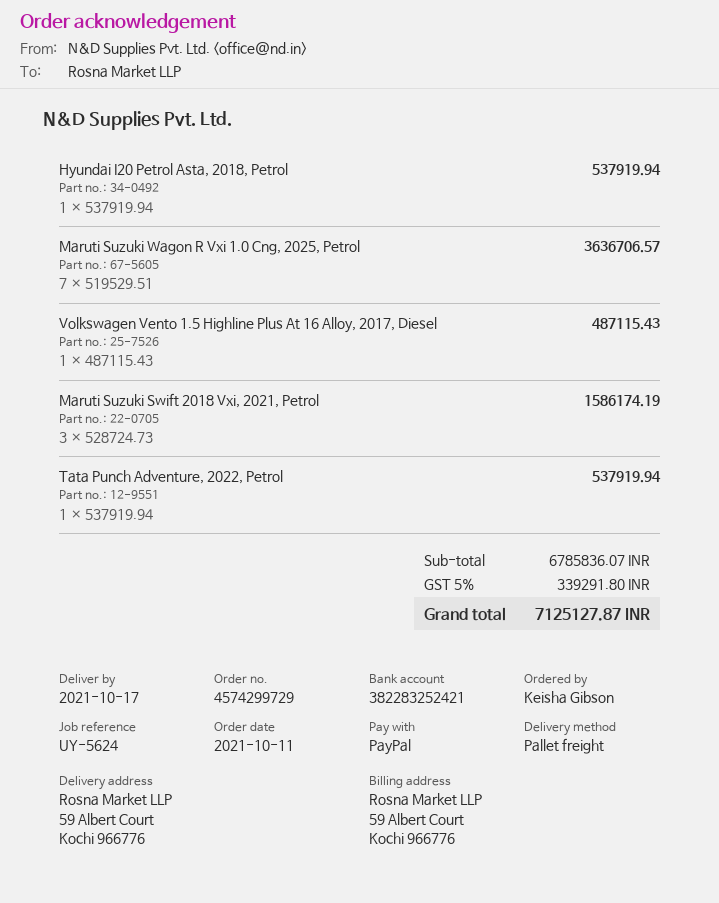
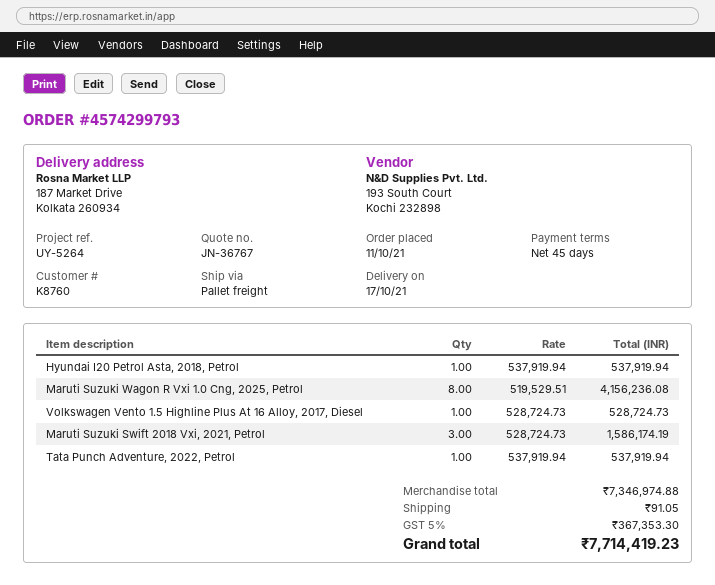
order number: 4574299729 -> 4574299793
reference: UY-5624 -> UY-5264
ship to: 59 Albert Court, Kochi 966776 -> 187 Market Drive, Kolkata 260934
Maruti Suzuki Wagon R Vxi 1.0 Cng, 2025, Petrol: 7 x 519529.51 = 3636706.57 -> 8 x 519529.51 = 4156236.08
Volkswagen Vento 1.5 Highline Plus At 16 Alloy, 2017, Diesel: 1 x 487115.43 = 487115.43 -> 1 x 528724.73 = 528724.73
subtotal: 6785836.07 -> 7346974.88
shipping: none -> 91.05
tax: 5% = 339291.80 -> 5% = 367353.30
total: 7125127.87 -> 7714419.23

